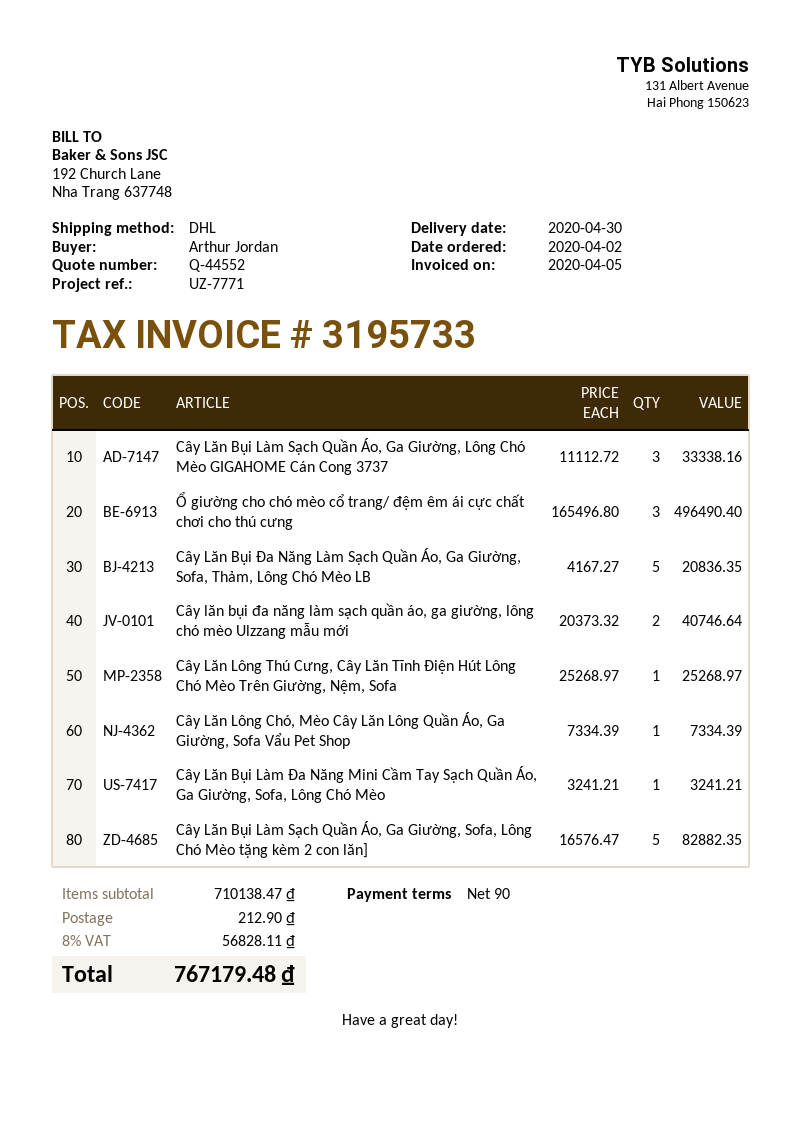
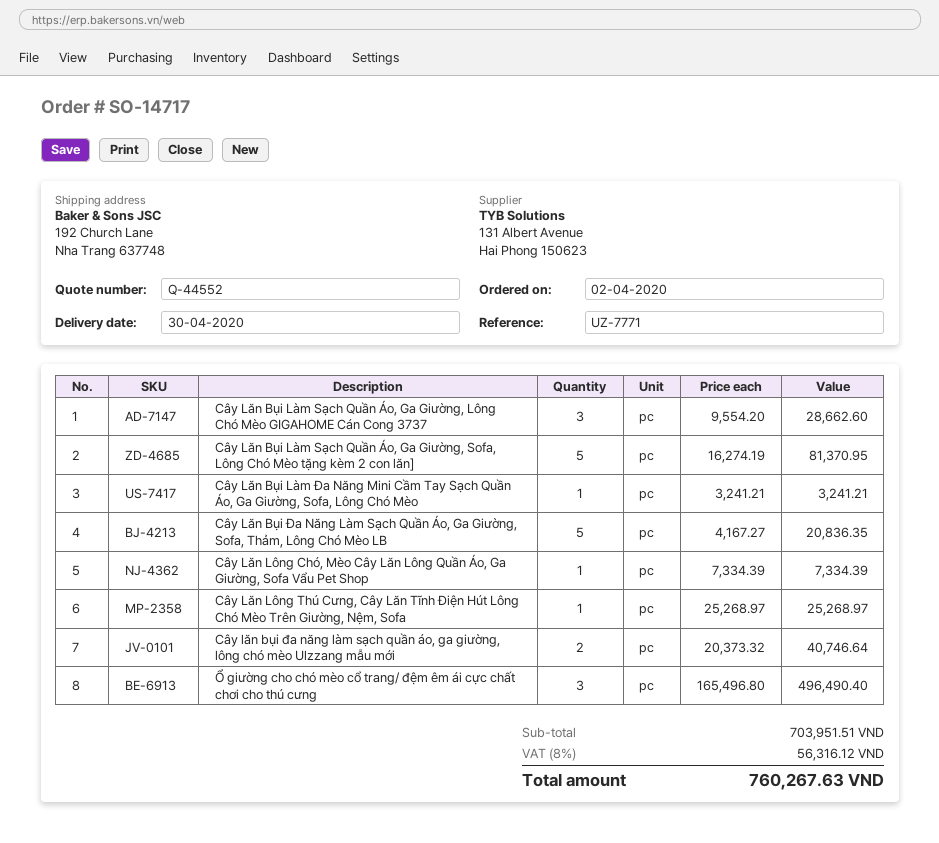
Cây Lăn Bụi Làm Sạch Quần Áo, Ga Giường, Lông Chó Mèo GIGAHOME Cán Cong 3737: 3 x 11112.72 = 33338.16 -> 3 x 9554.20 = 28662.60
Cây Lăn Bụi Làm Sạch Quần Áo, Ga Giường, Sofa, Lông Chó Mèo tặng kèm 2 con lăn]: 5 x 16576.47 = 82882.35 -> 5 x 16274.19 = 81370.95
subtotal: 710138.47 -> 703951.51
shipping: 212.90 -> none
tax: 8% = 56828.11 -> 8% = 56316.12
total: 767179.48 -> 760267.63

